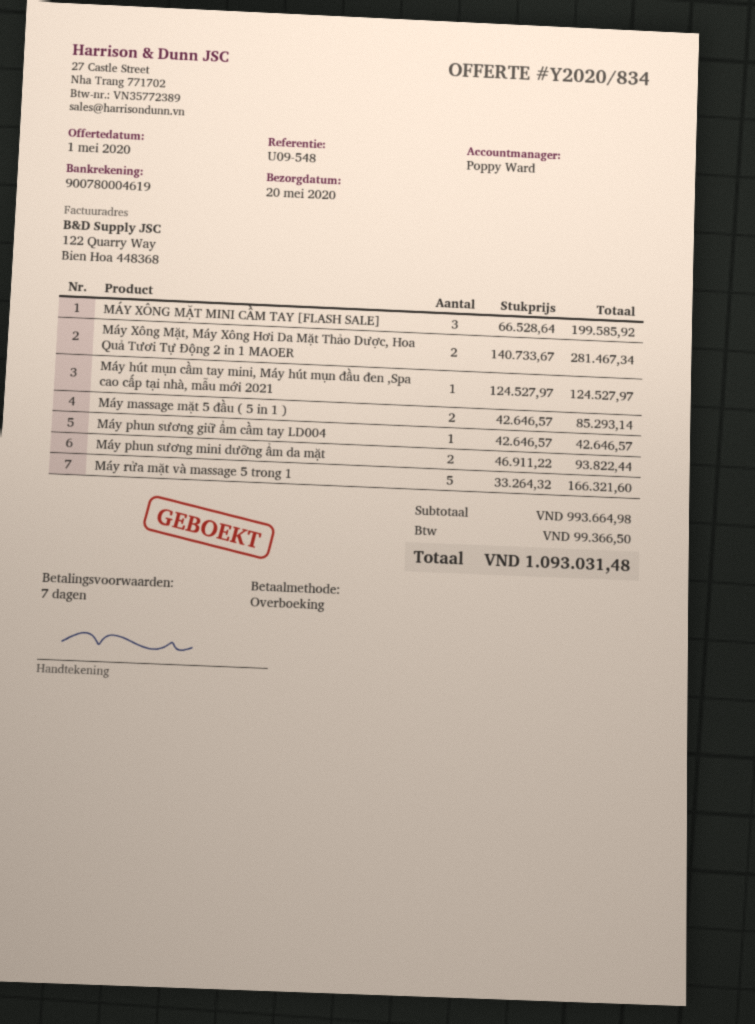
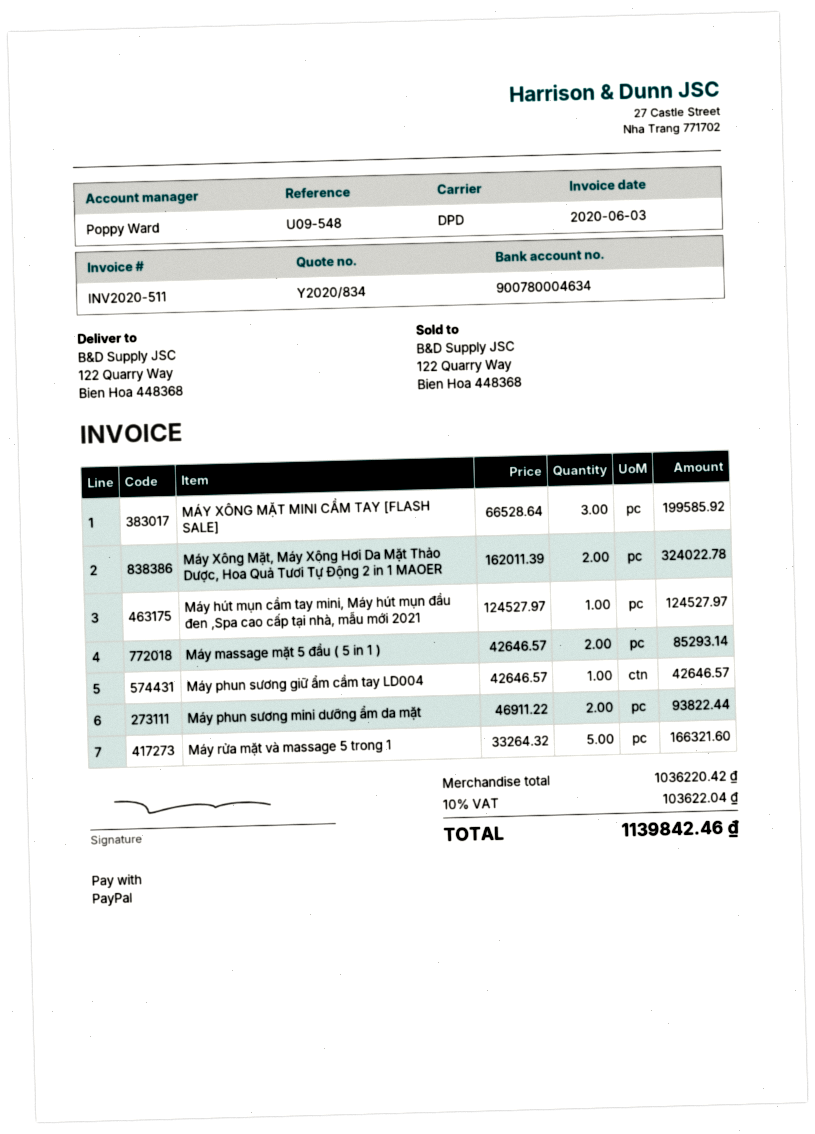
payment method: bank transfer -> PayPal
bank account: 900780004619 -> 900780004634
Máy Xông Mặt, Máy Xông Hơi Da Mặt Thảo Dược, Hoa Quả Tươi Tự Động 2 in 1 MAOER: 2 x 140733.67 = 281467.34 -> 2 x 162011.39 = 324022.78
subtotal: 993664.98 -> 1036220.42
tax: 99366.50 -> 103622.04
total: 1093031.48 -> 1139842.46

